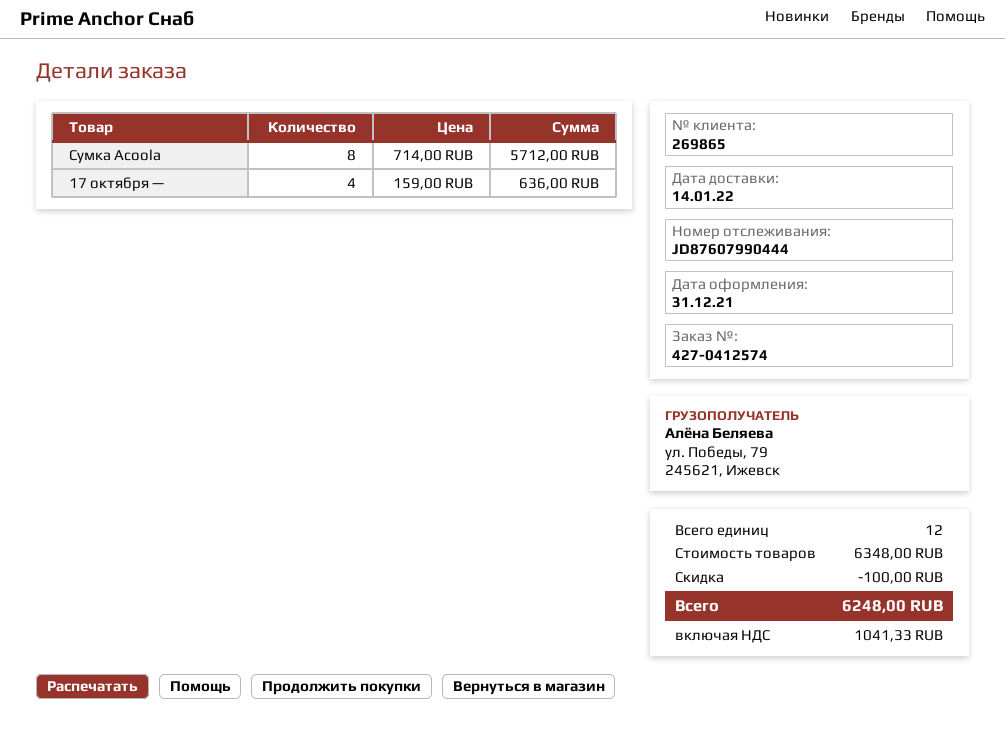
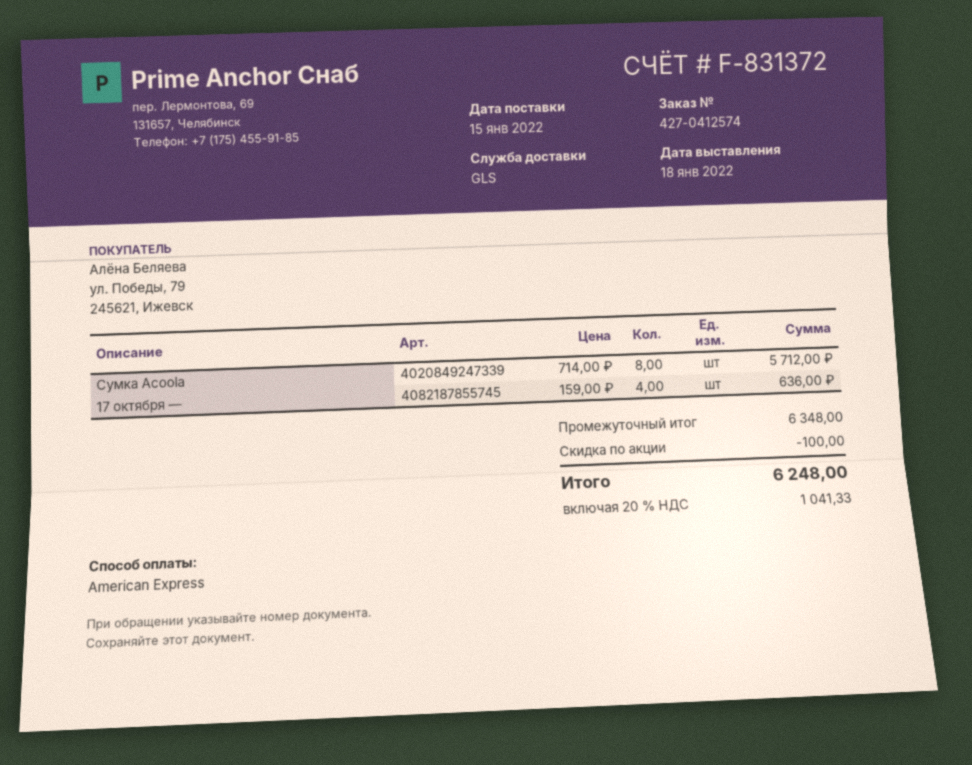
delivery date: 2022-01-14 -> 2022-01-15

